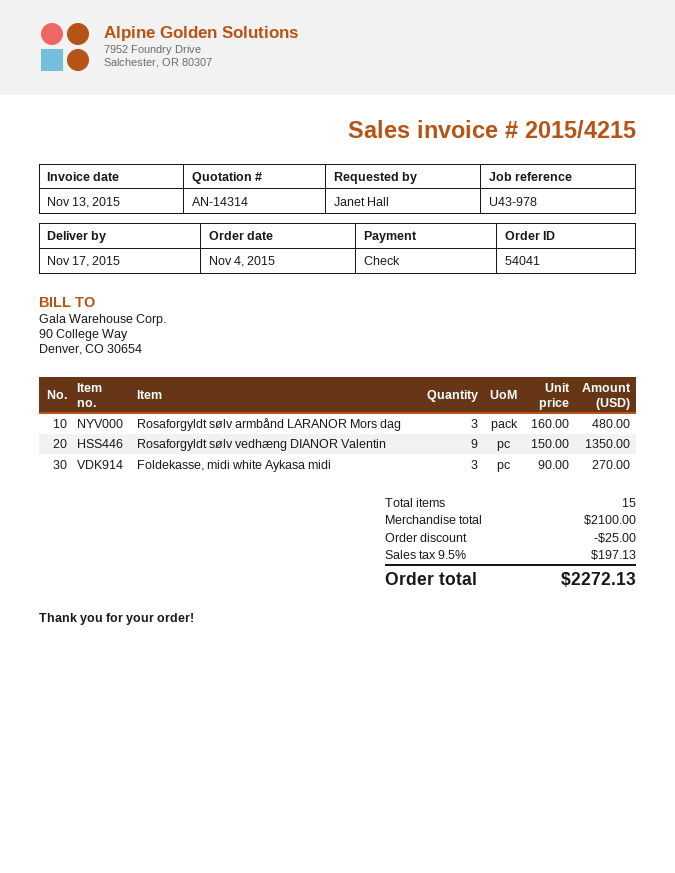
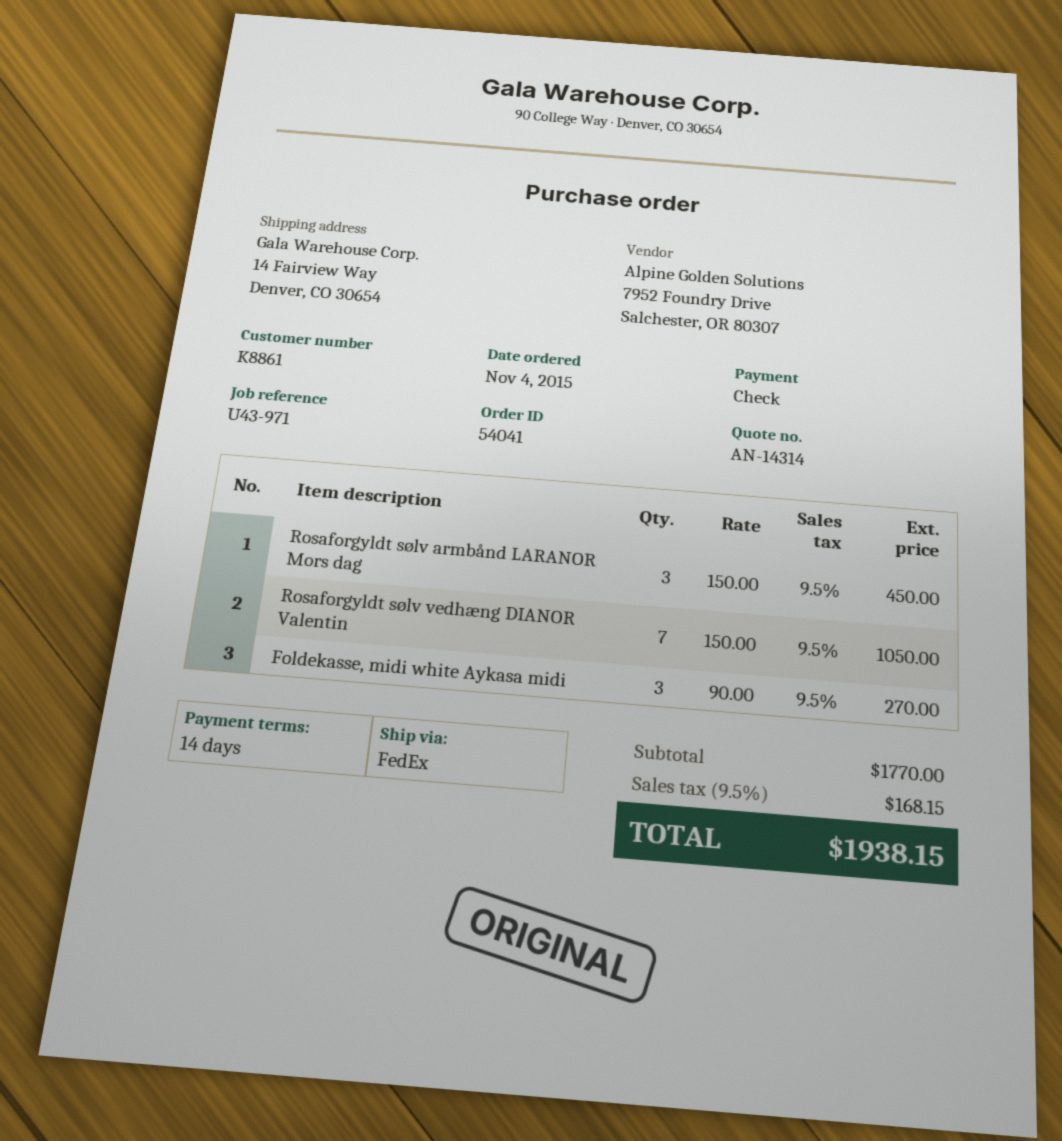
reference: U43-978 -> U43-971
Rosaforgyldt sølv armbånd LARANOR Mors dag: 3 x 160.00 = 480.00 -> 3 x 150.00 = 450.00
Rosaforgyldt sølv vedhæng DIANOR Valentin: 9 x 150.00 = 1350.00 -> 7 x 150.00 = 1050.00
subtotal: 2100.00 -> 1770.00
discount: 25.00 -> none
tax: 9.5% = 197.13 -> 9.5% = 168.15
total: 2272.13 -> 1938.15

